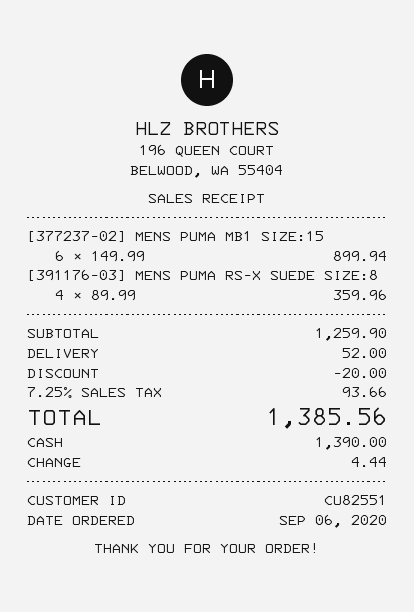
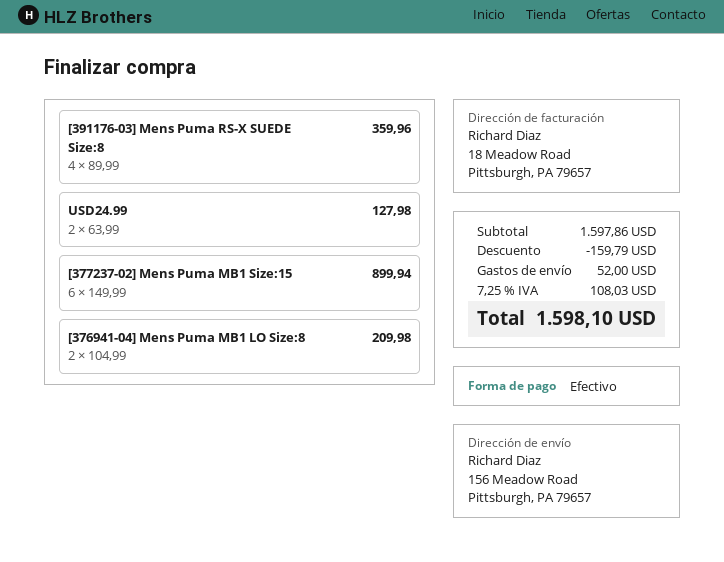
USD24.99: none -> 2 x 63.99 = 127.98
[376941-04] Mens Puma MB1 LO Size:8: none -> 2 x 104.99 = 209.98
subtotal: 1259.90 -> 1597.86
discount: 20.00 -> 159.79
tax: 7.25% = 93.66 -> 7.25% = 108.03
total: 1385.56 -> 1598.10

